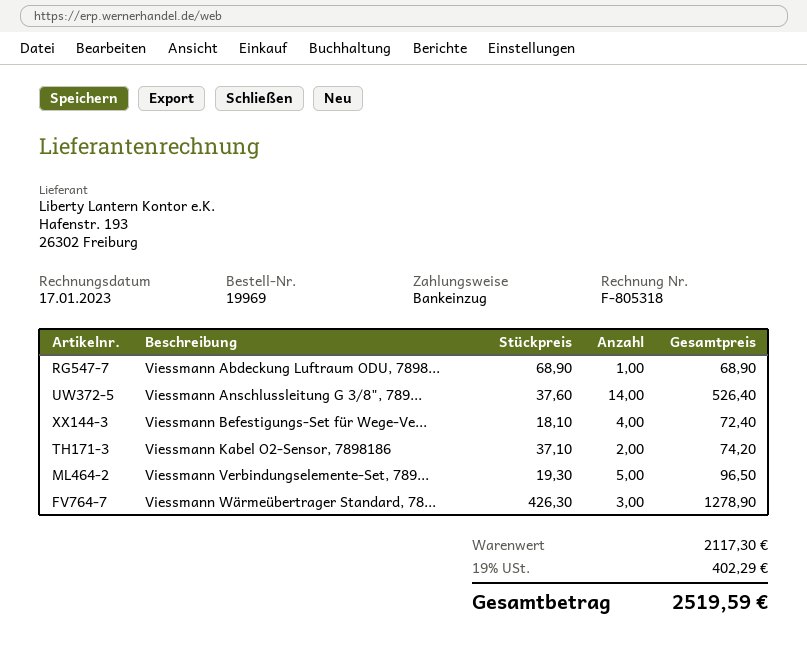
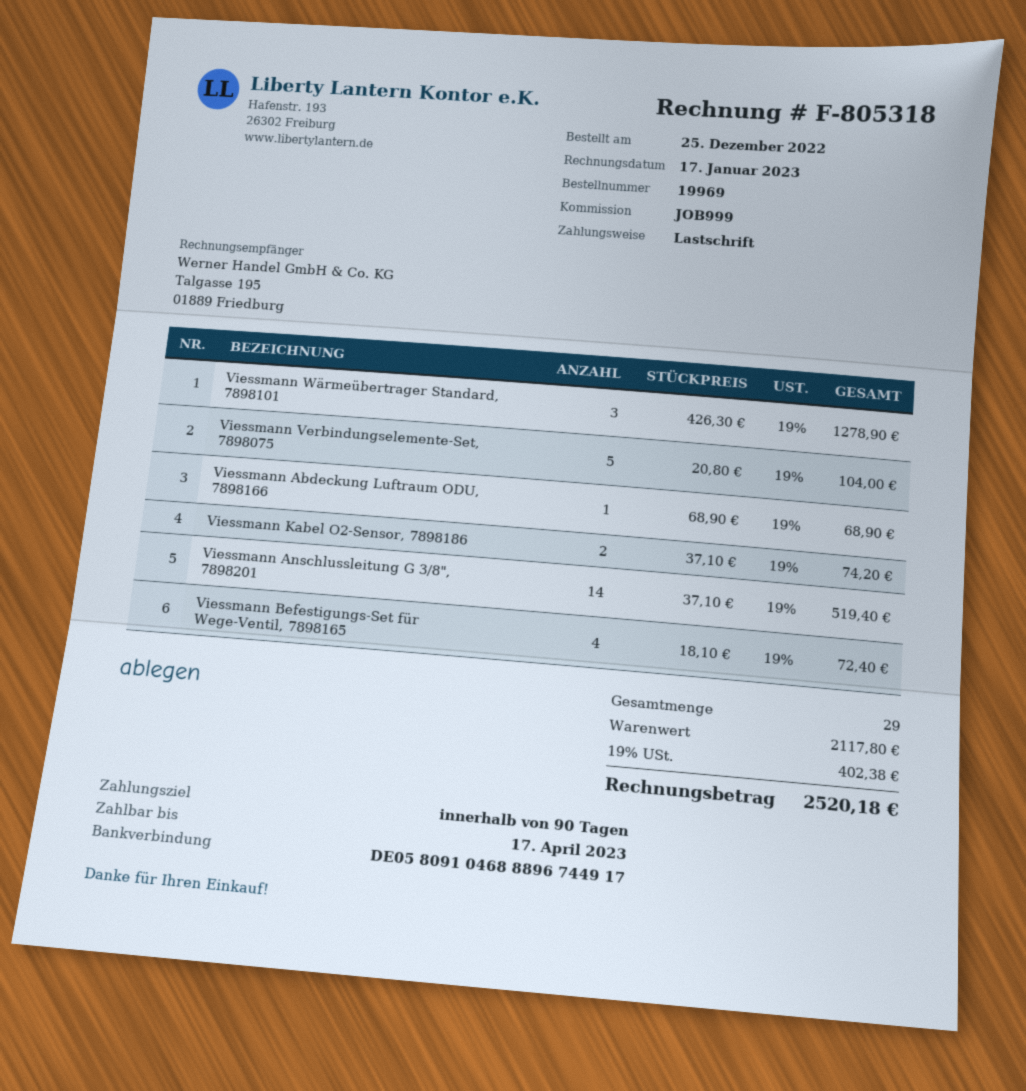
Viessmann Anschlussleitung G 3/8", 789...: 14 x 37.60 = 526.40 -> 14 x 37.10 = 519.40
Viessmann Verbindungselemente-Set, 789...: 5 x 19.30 = 96.50 -> 5 x 20.80 = 104.00
subtotal: 2117.30 -> 2117.80
tax: 19% = 402.29 -> 19% = 402.38
total: 2519.59 -> 2520.18

